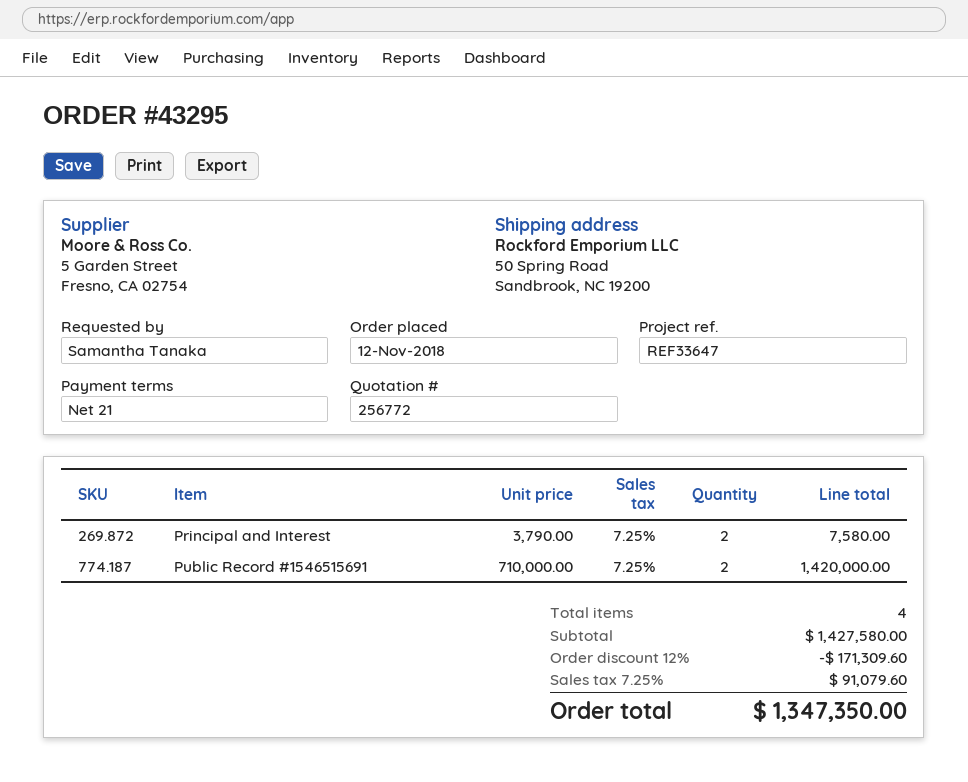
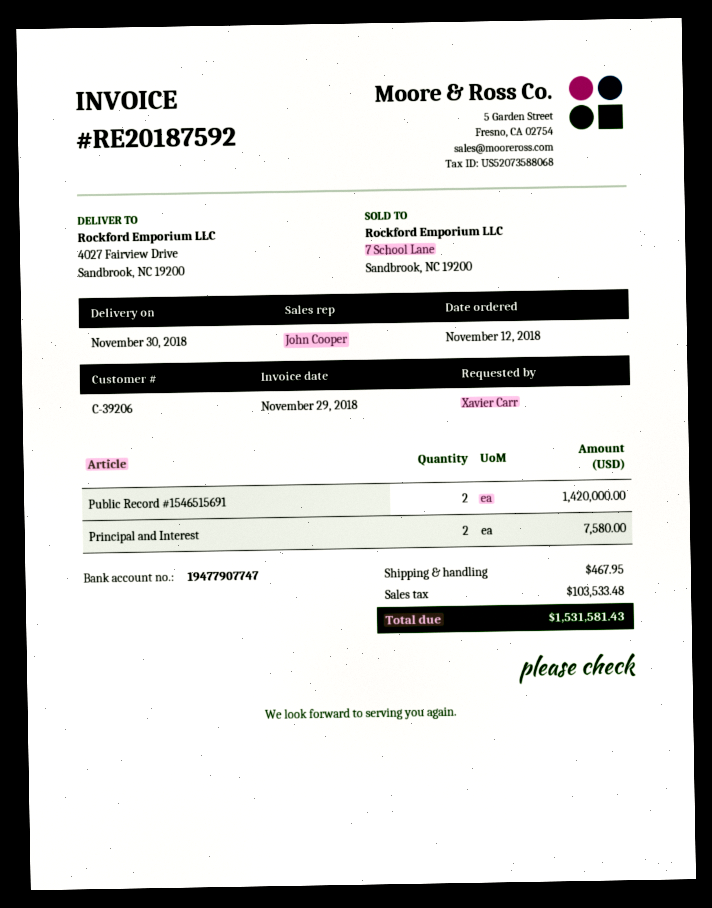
ordered by: Samantha Tanaka -> Xavier Carr
ship to: 50 Spring Road, Sandbrook, NC 19200 -> 4027 Fairview Drive, Sandbrook, NC 19200
discount: 12% = 171309.60 -> none
shipping: none -> 467.95
tax: 91079.60 -> 103533.48
total: 1347350.00 -> 1531581.43

